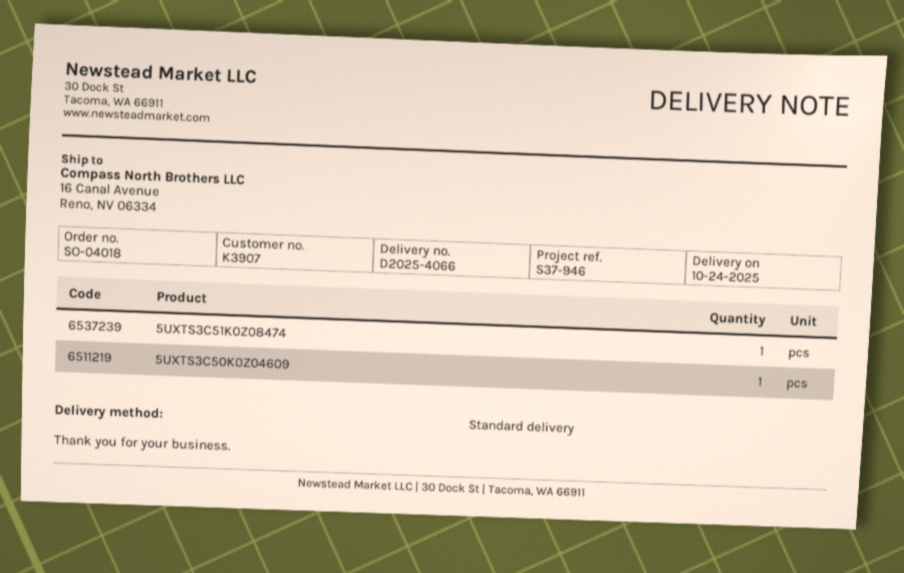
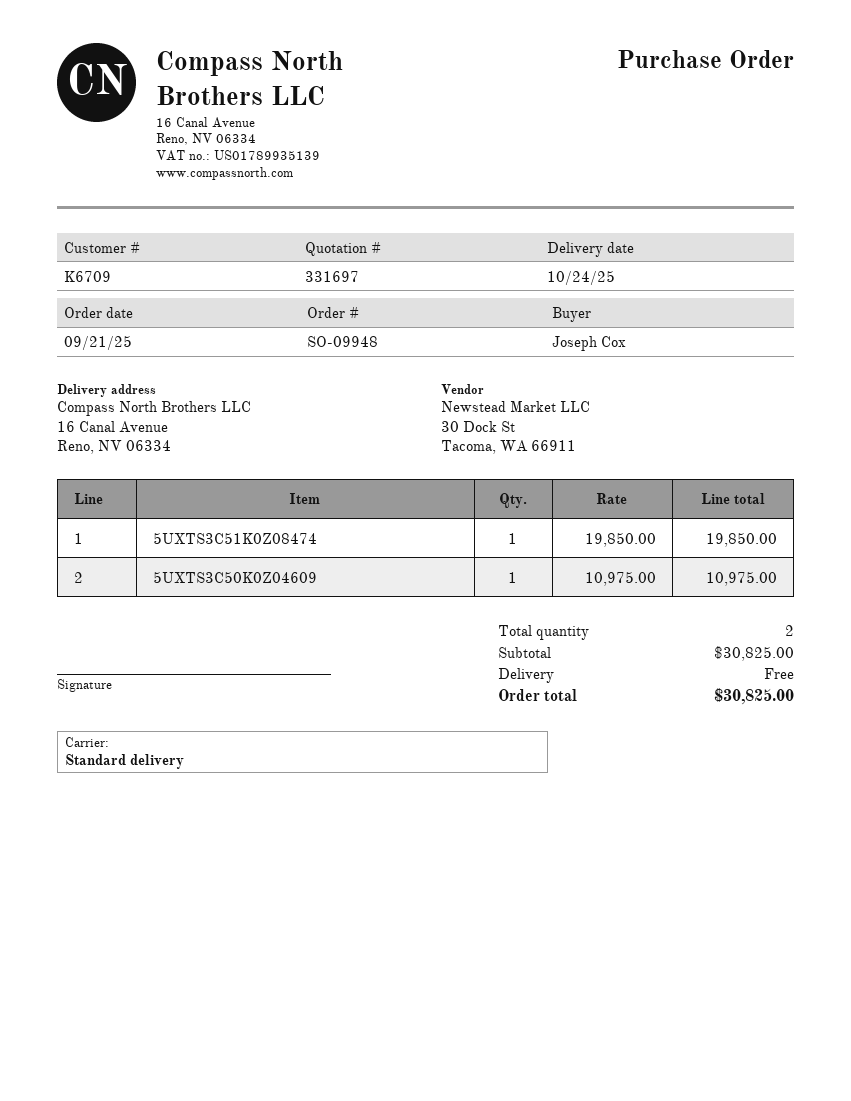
order number: SO-04018 -> SO-09948
customer number: K3907 -> K6709

